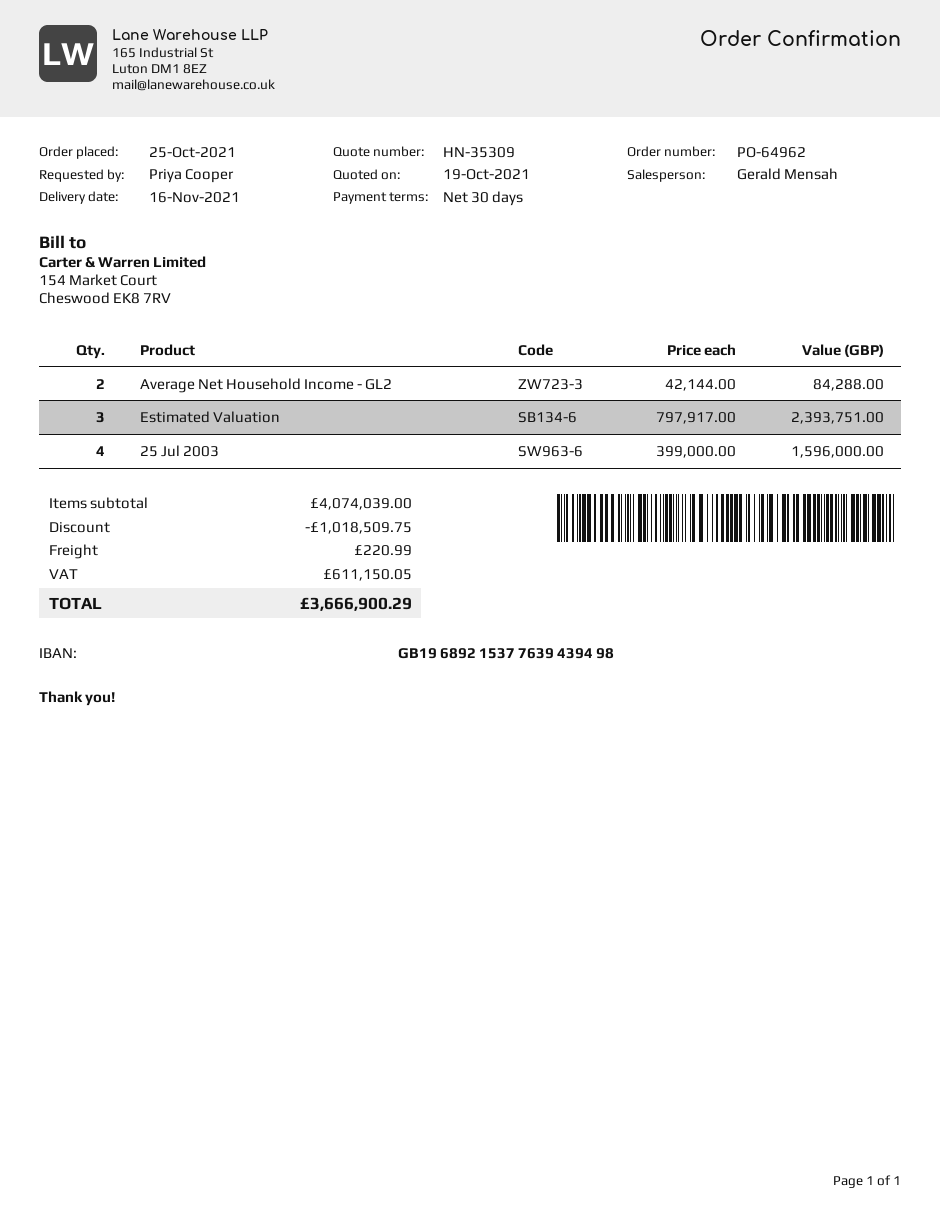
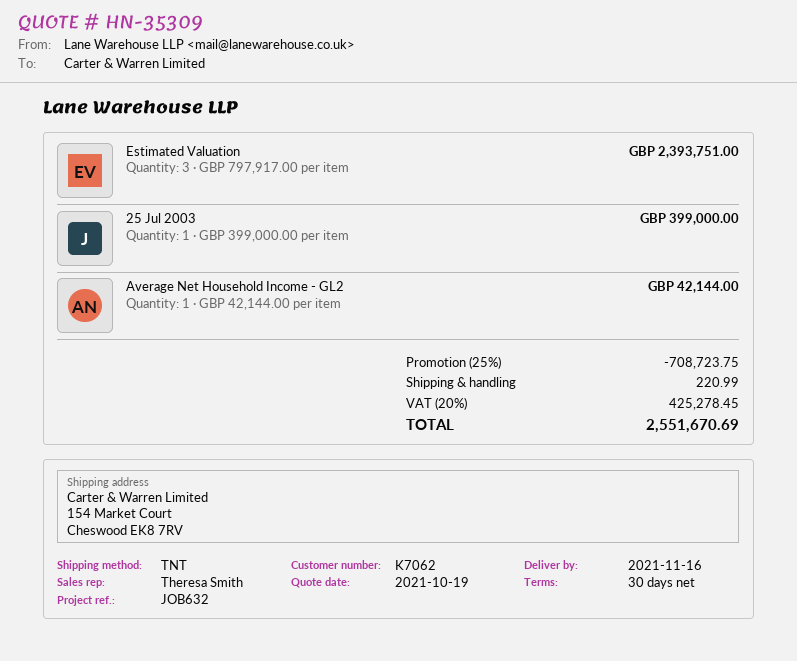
sales rep: Gerald Mensah -> Theresa Smith
Average Net Household Income - GL2: 2 x 42144.00 = 84288.00 -> 1 x 42144.00 = 42144.00
25 Jul 2003: 4 x 399000.00 = 1596000.00 -> 1 x 399000.00 = 399000.00
discount: 1018509.75 -> 708723.75
tax: 611150.05 -> 425278.45
total: 3666900.29 -> 2551670.69

